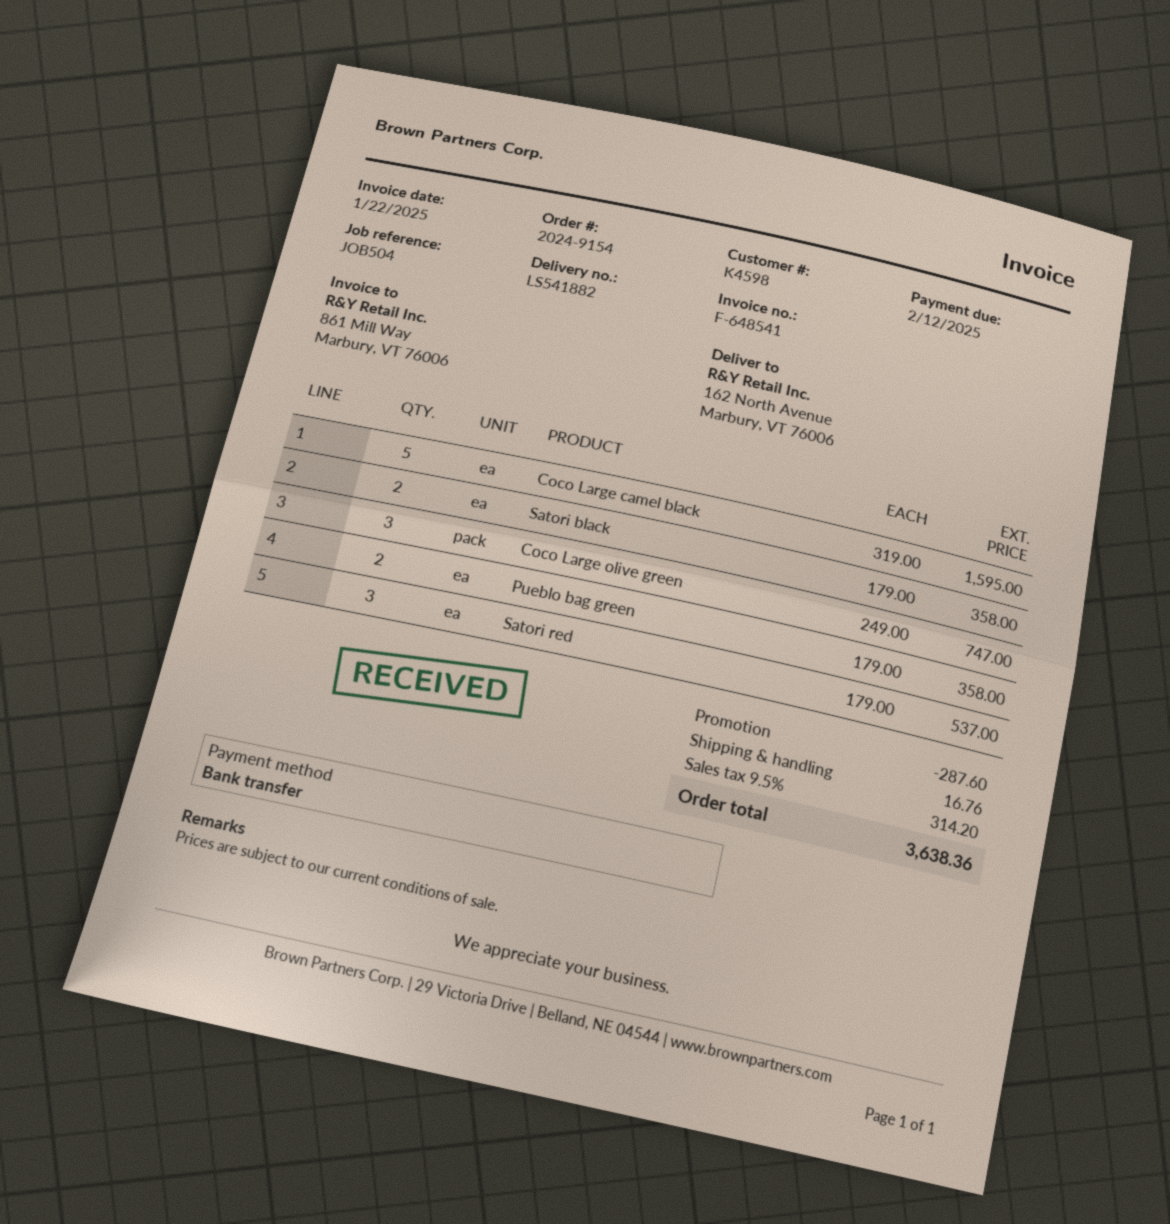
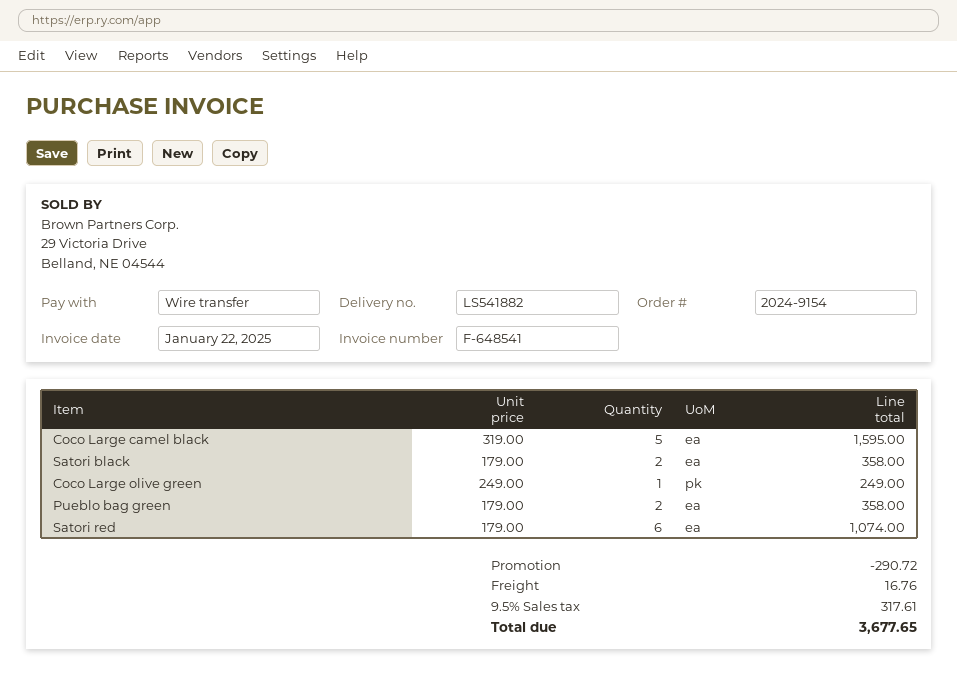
Coco Large olive green: 3 x 249.00 = 747.00 -> 1 x 249.00 = 249.00
Satori red: 3 x 179.00 = 537.00 -> 6 x 179.00 = 1074.00
discount: 287.60 -> 290.72
tax: 9.5% = 314.20 -> 9.5% = 317.61
total: 3638.36 -> 3677.65

